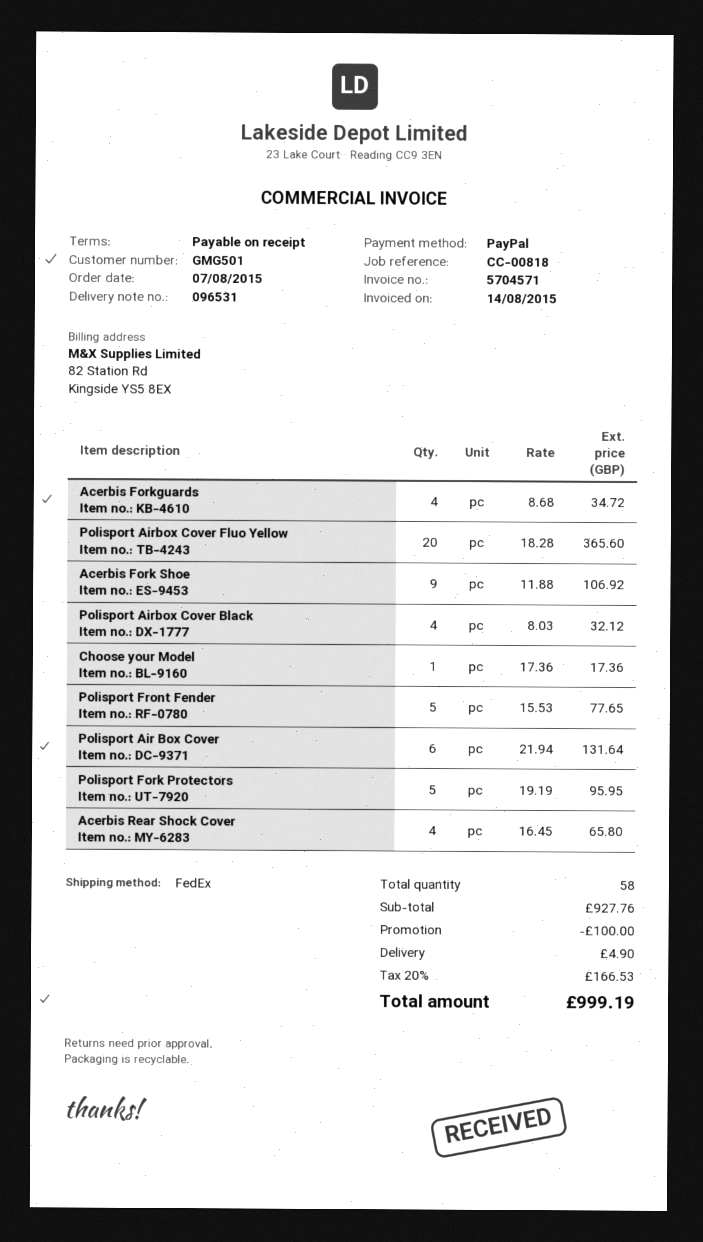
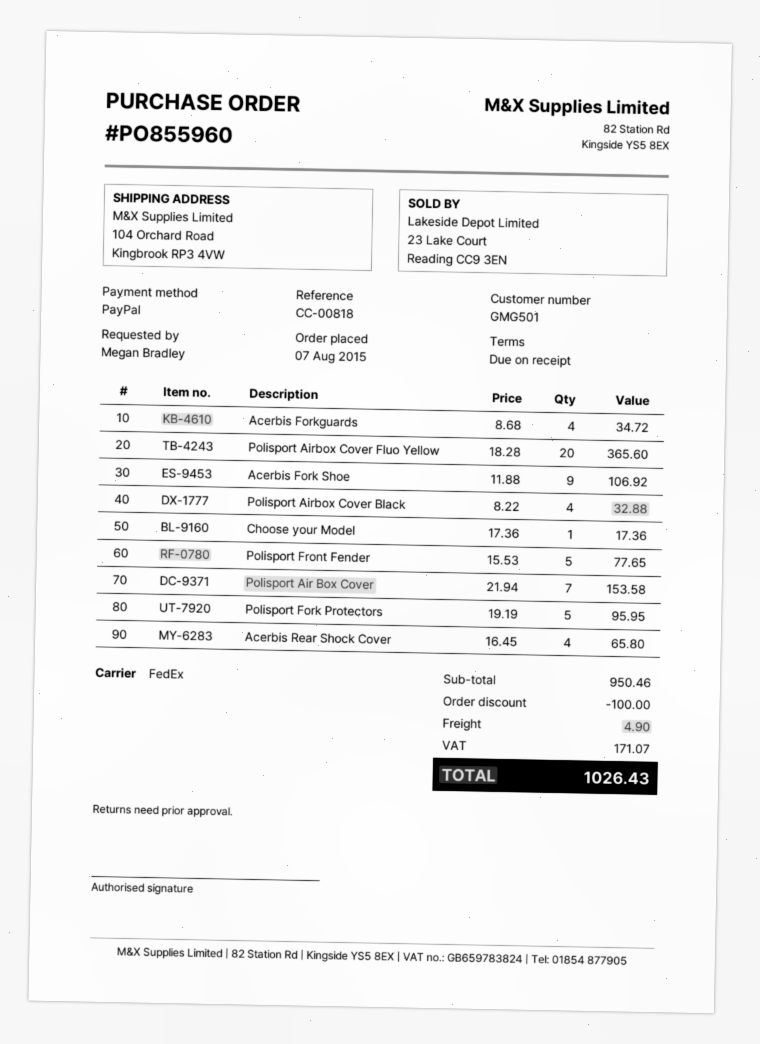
Polisport Airbox Cover Black: 4 x 8.03 = 32.12 -> 4 x 8.22 = 32.88
Polisport Air Box Cover: 6 x 21.94 = 131.64 -> 7 x 21.94 = 153.58
subtotal: 927.76 -> 950.46
tax: 166.53 -> 171.07
total: 999.19 -> 1026.43

